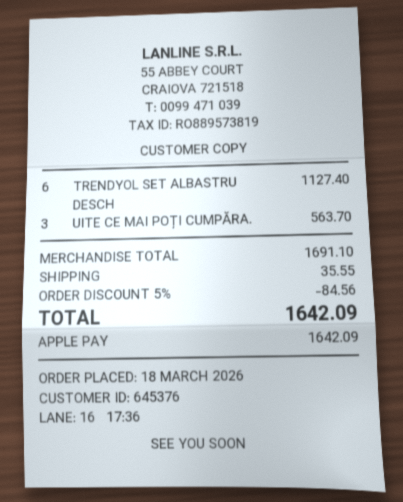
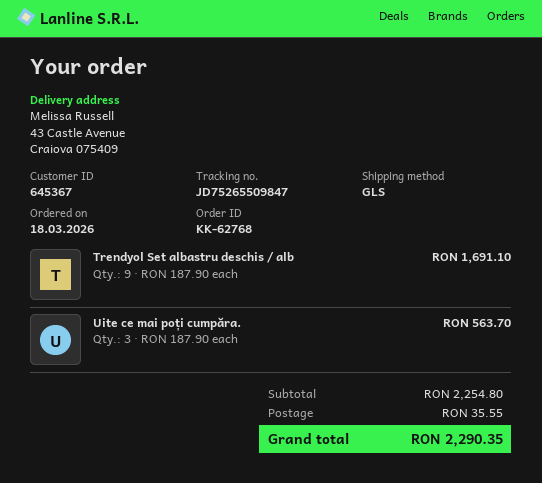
customer number: 645376 -> 645367
TRENDYOL SET ALBASTRU DESCH: 6 for 1127.40 -> 9 for 1691.10
subtotal: 1691.10 -> 2254.80
discount: 5% = 84.56 -> none
total: 1642.09 -> 2290.35

